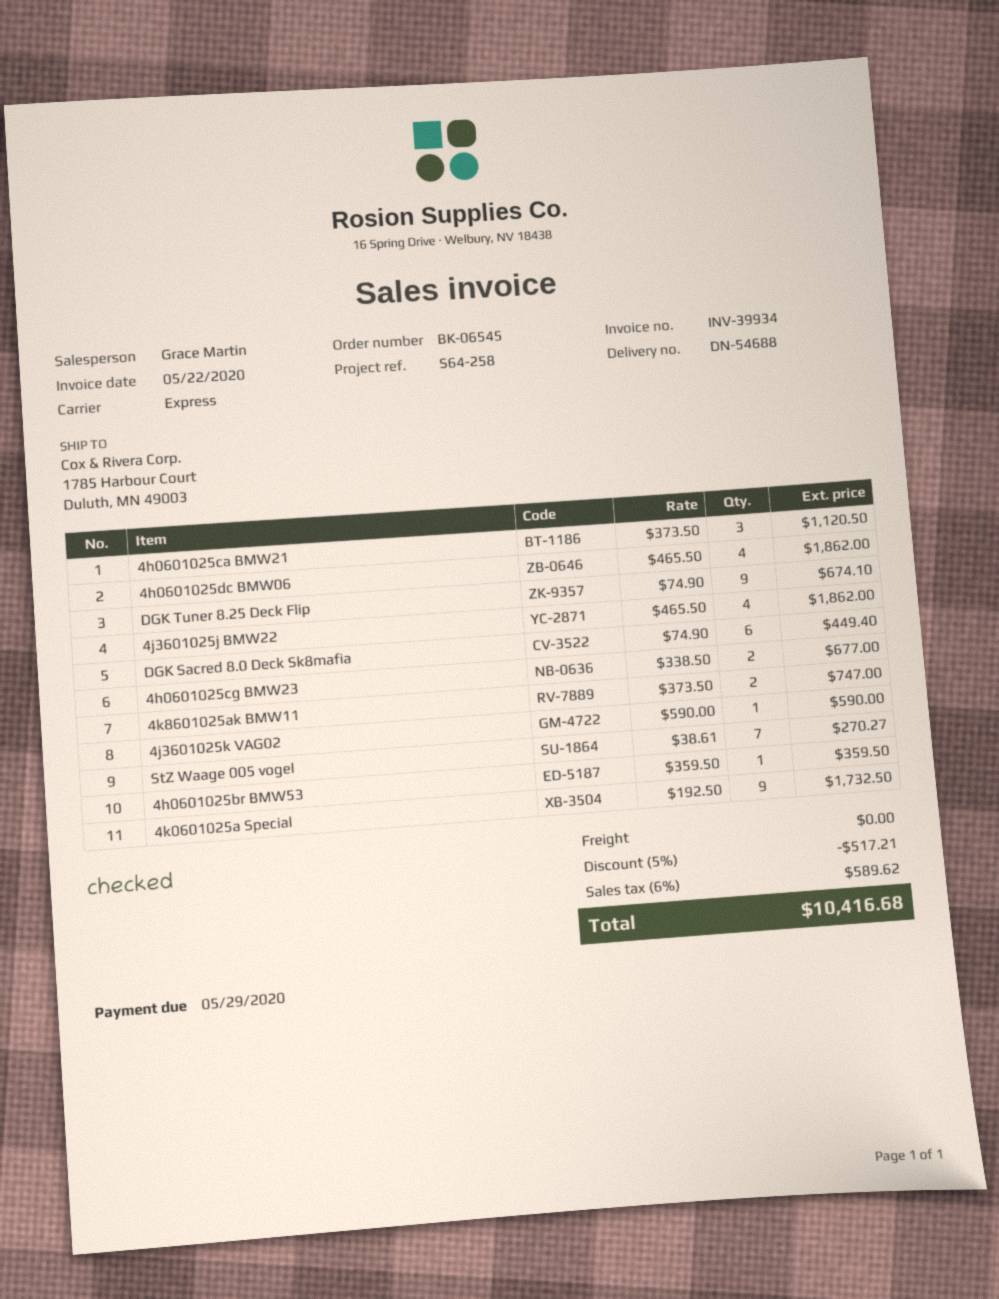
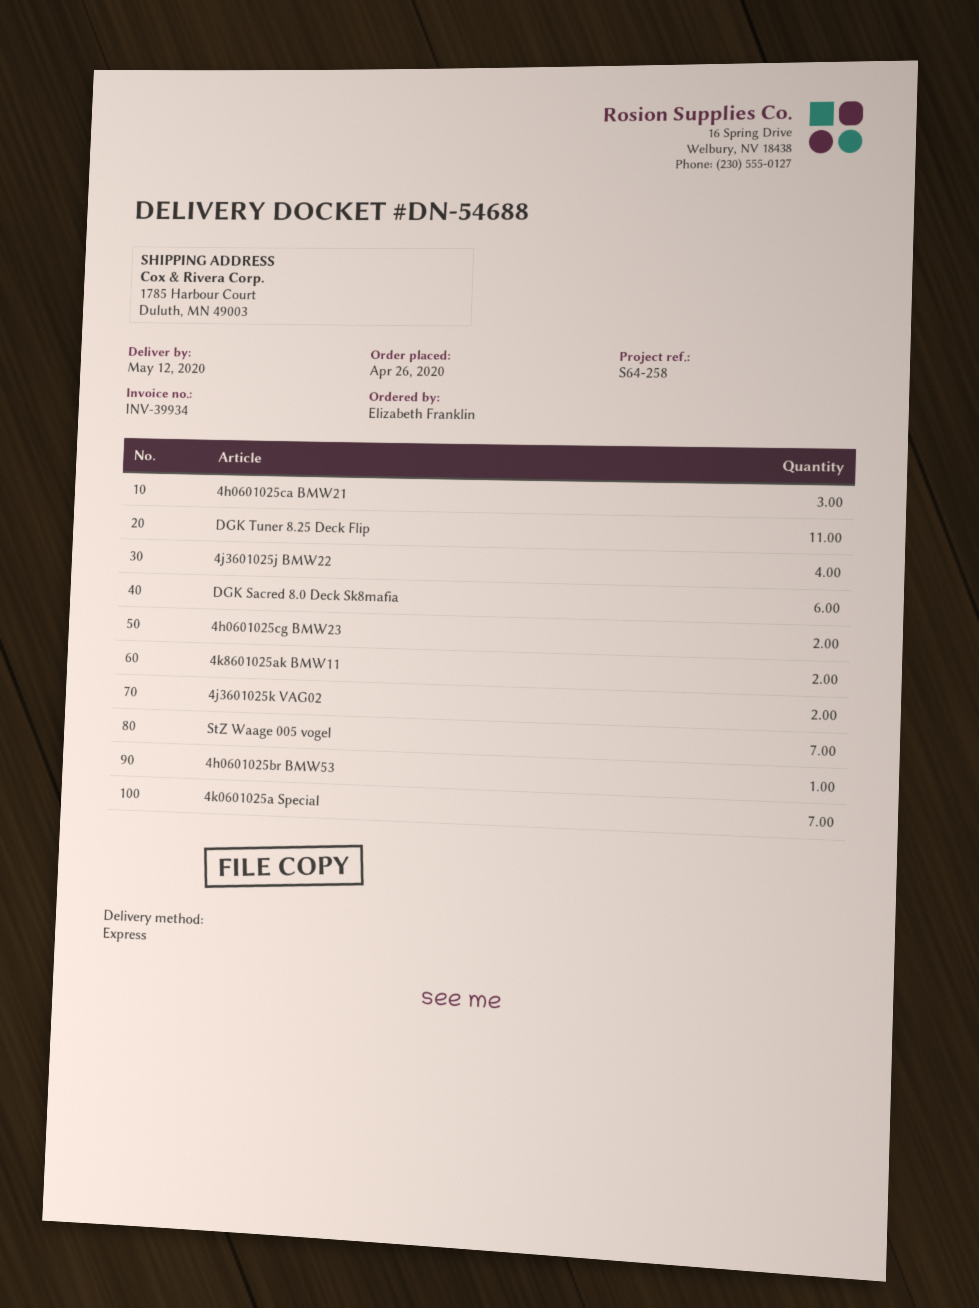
4h0601025dc BMW06: 4 -> none
DGK Tuner 8.25 Deck Flip: 9 -> 11
4j3601025k VAG02: 1 -> 2
4k0601025a Special: 9 -> 7

